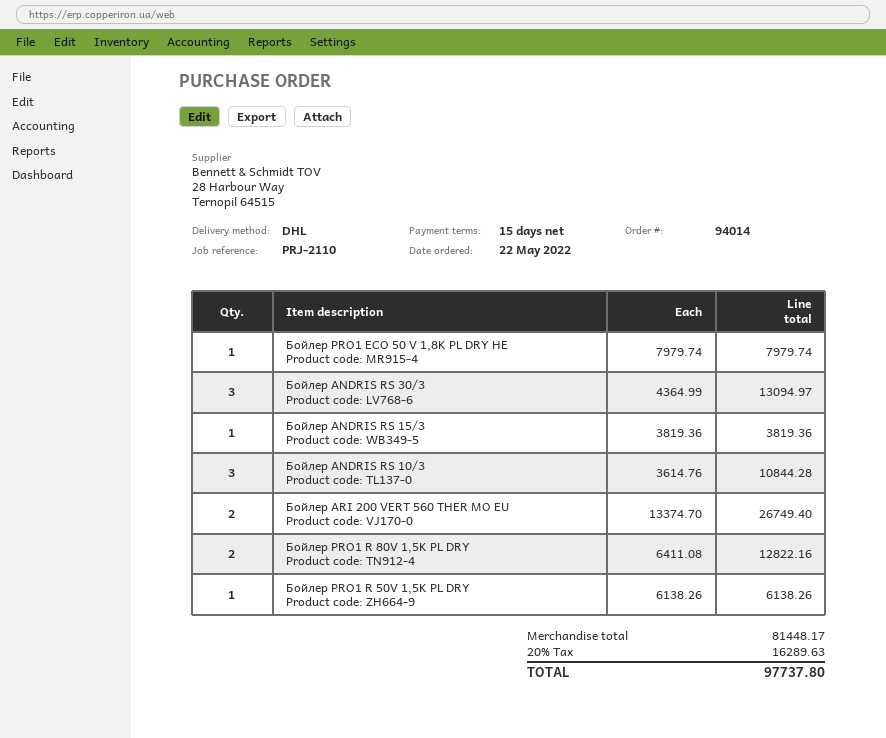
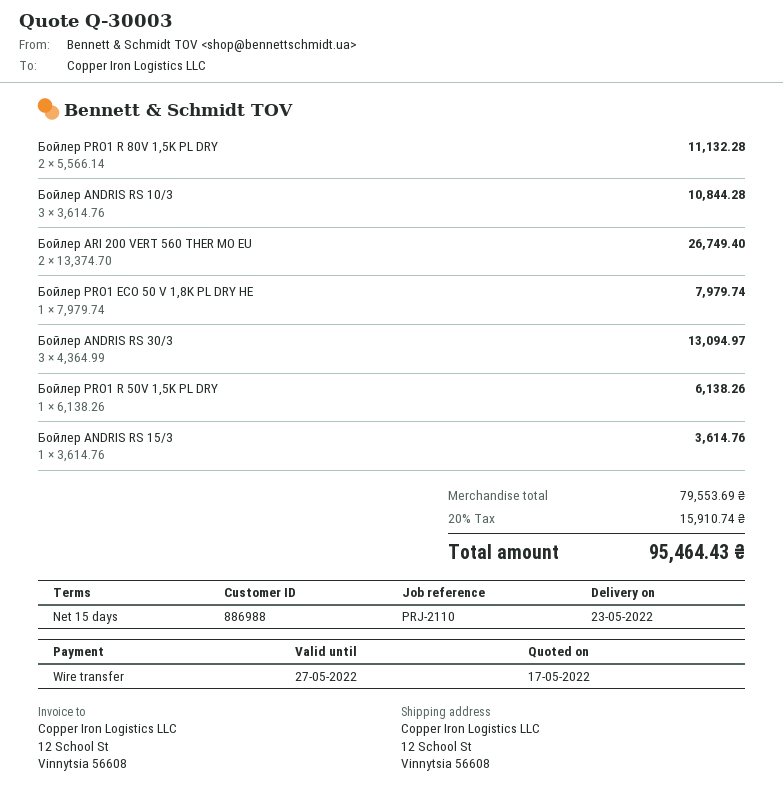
Бойлер ANDRIS RS 15/3: 1 x 3819.36 = 3819.36 -> 1 x 3614.76 = 3614.76
Бойлер PRO1 R 80V 1,5K PL DRY: 2 x 6411.08 = 12822.16 -> 2 x 5566.14 = 11132.28
subtotal: 81448.17 -> 79553.69
tax: 20% = 16289.63 -> 20% = 15910.74
total: 97737.80 -> 95464.43

